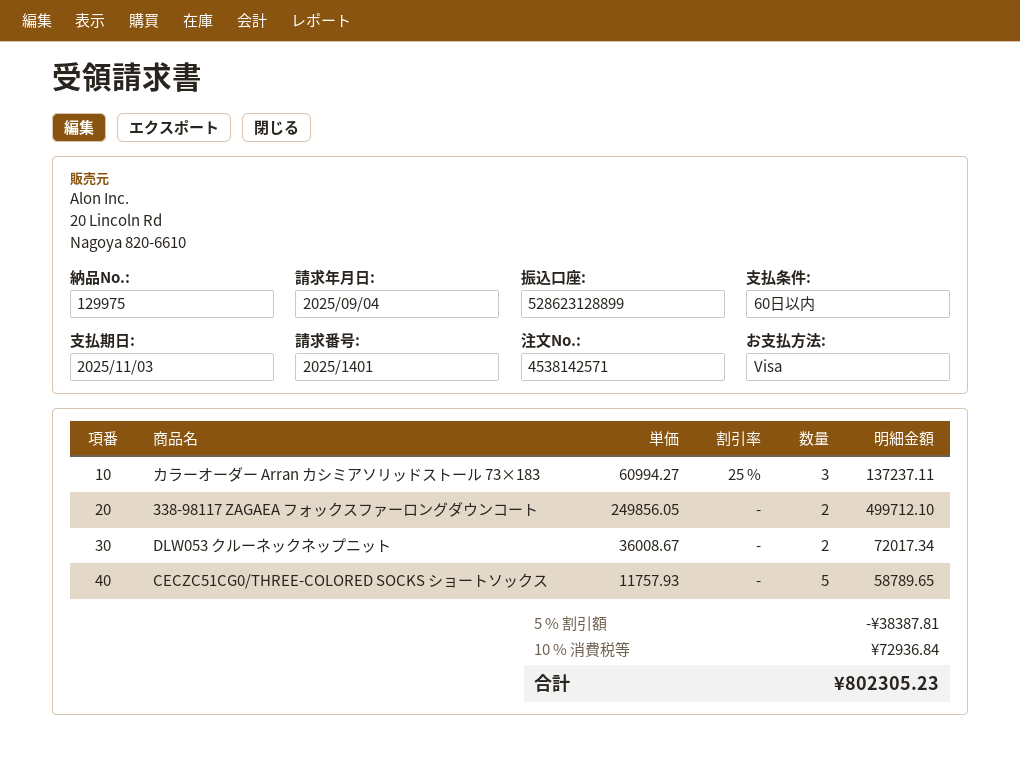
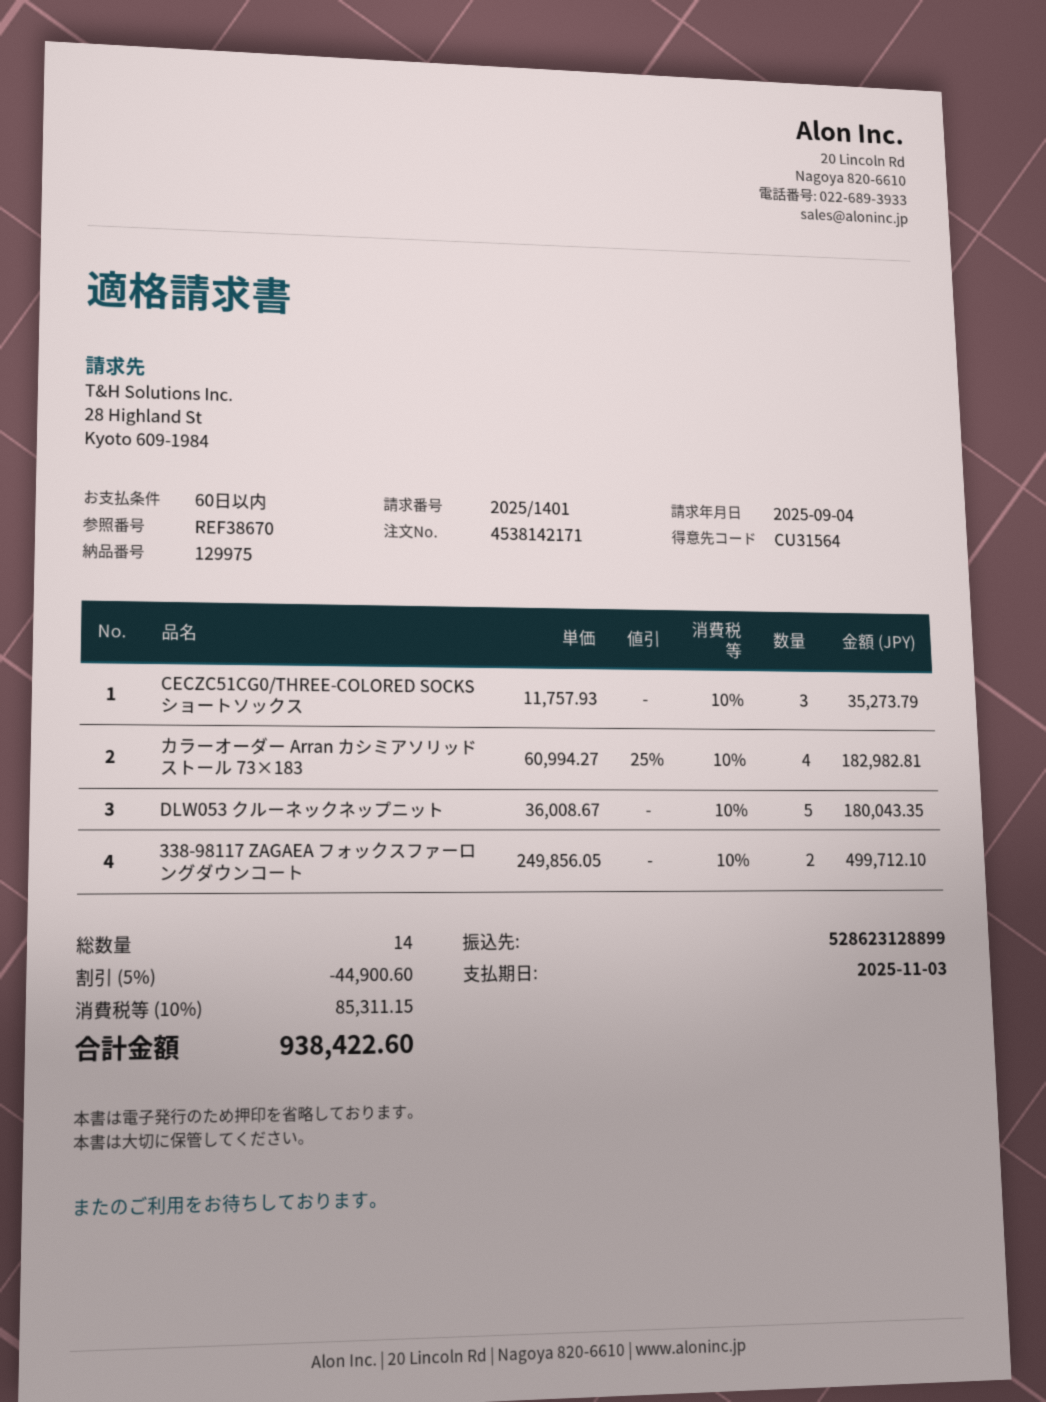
order number: 4538142571 -> 4538142171
カラーオーダー Arran カシミアソリッドストール 73×183: 3 x 60994.27 - 25% = 137237.11 -> 4 x 60994.27 - 25% = 182982.81
DLW053 クルーネックネップニット: 2 x 36008.67 = 72017.34 -> 5 x 36008.67 = 180043.35
CECZC51CG0/THREE-COLORED SOCKS ショートソックス: 5 x 11757.93 = 58789.65 -> 3 x 11757.93 = 35273.79
discount: 5% = 38387.81 -> 5% = 44900.60
tax: 10% = 72936.84 -> 10% = 85311.15
total: 802305.23 -> 938422.60

